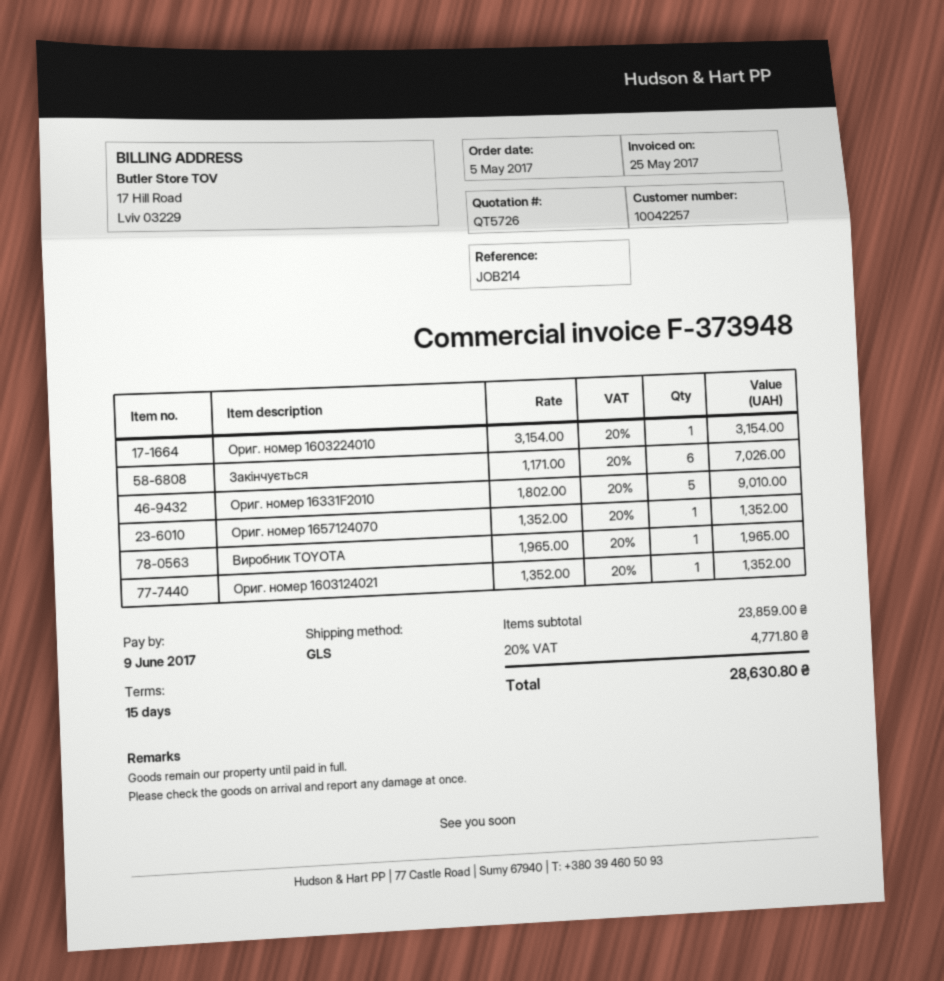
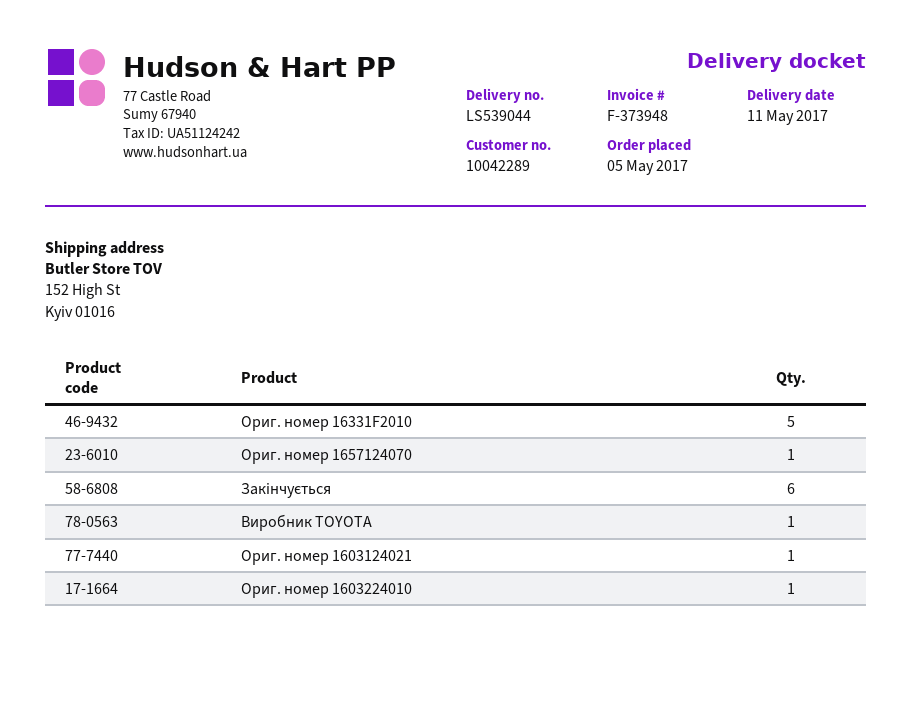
customer number: 10042257 -> 10042289

